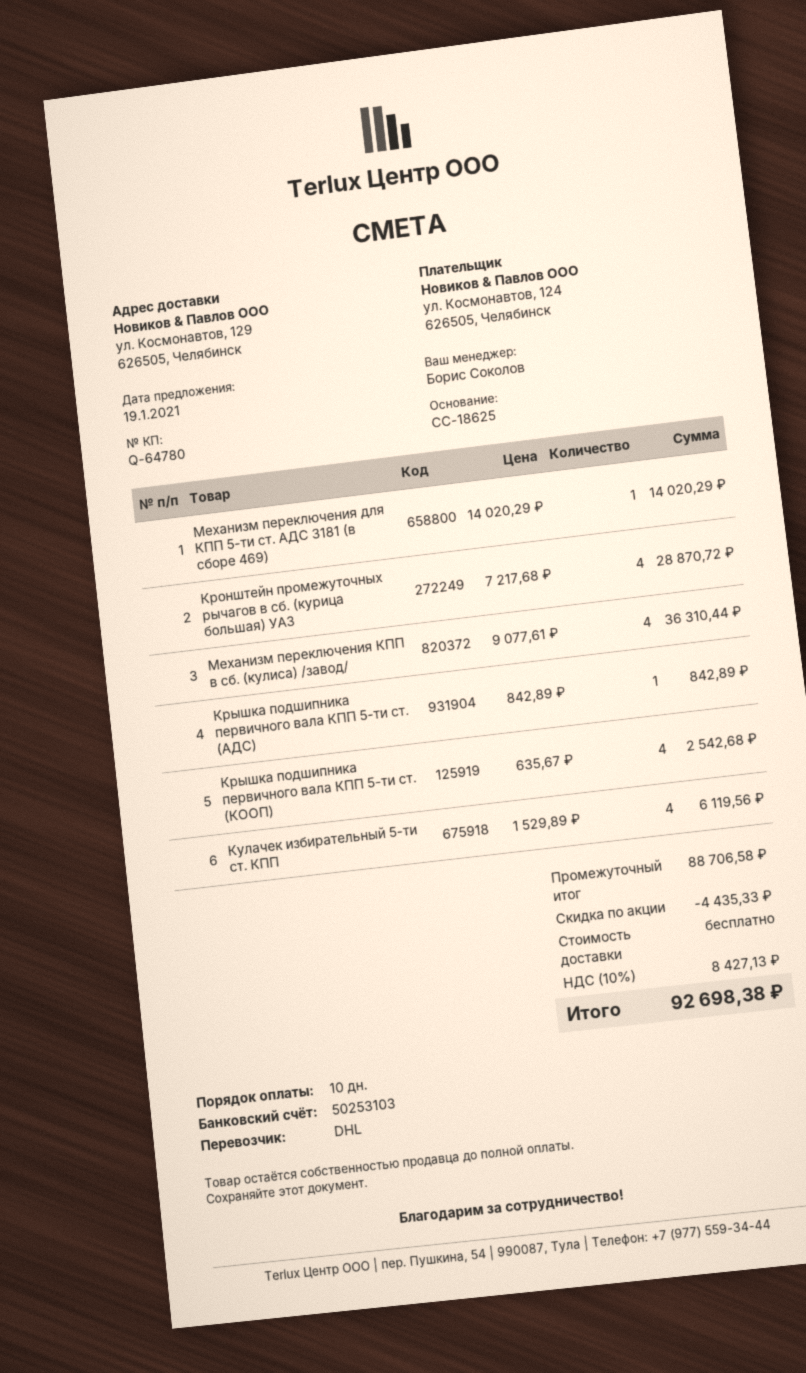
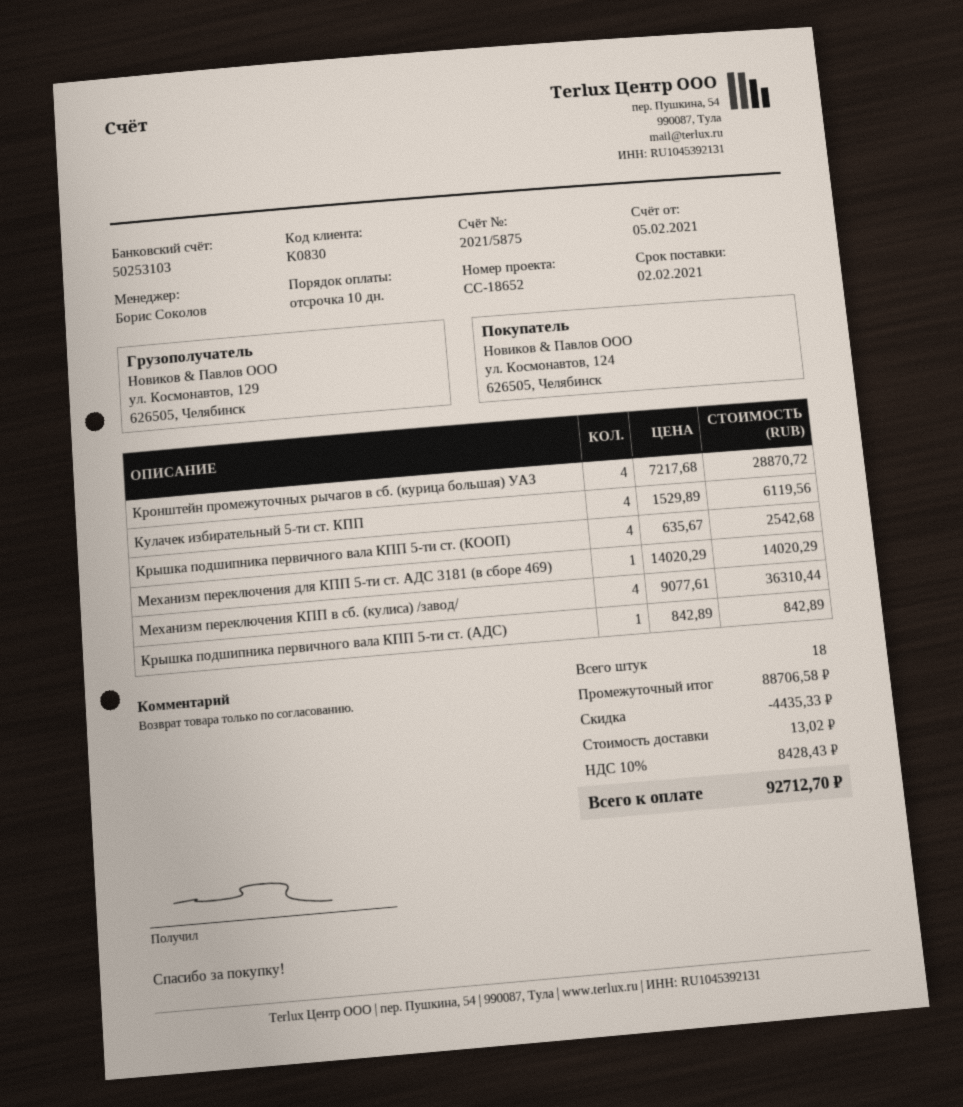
reference: CC-18625 -> CC-18652
shipping: 0.00 -> 13.02
tax: 10% = 8427.13 -> 10% = 8428.43
total: 92698.38 -> 92712.70

